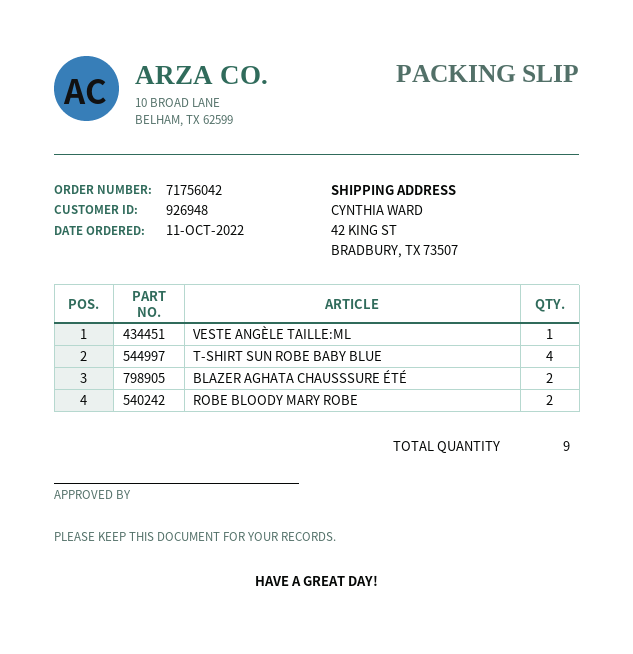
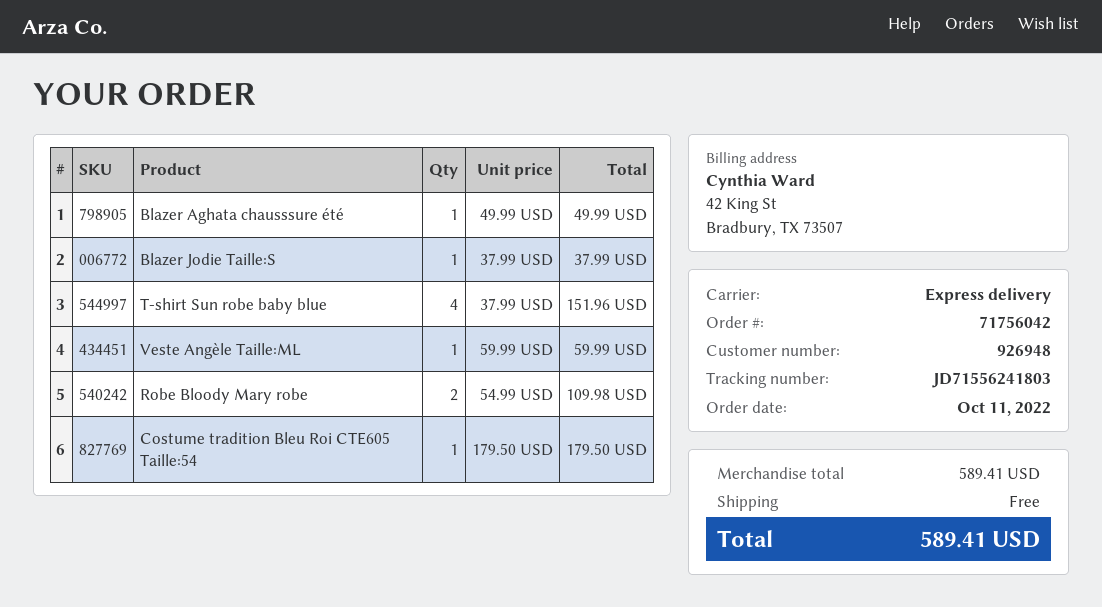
BLAZER AGHATA CHAUSSSURE ÉTÉ: 2 -> 1
Blazer Jodie Taille:S: none -> 1
Costume tradition Bleu Roi CTE605 Taille:54: none -> 1

